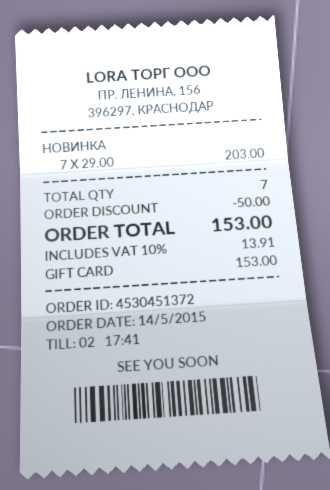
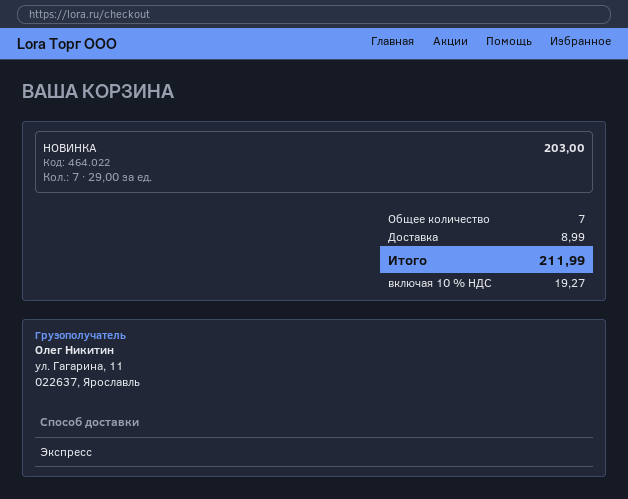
discount: 50.00 -> none
shipping: none -> 8.99
tax: 10% = 13.91 -> 10% = 19.27
total: 153.00 -> 211.99

